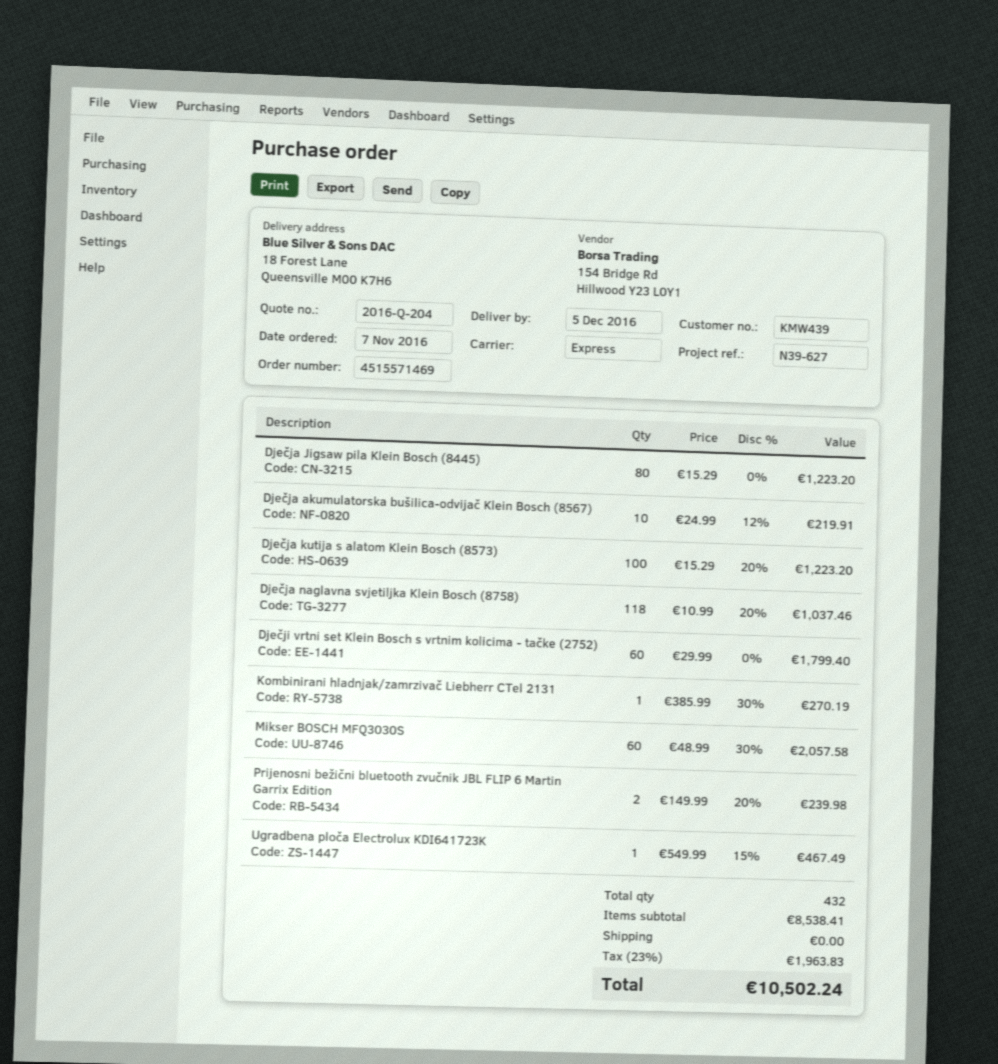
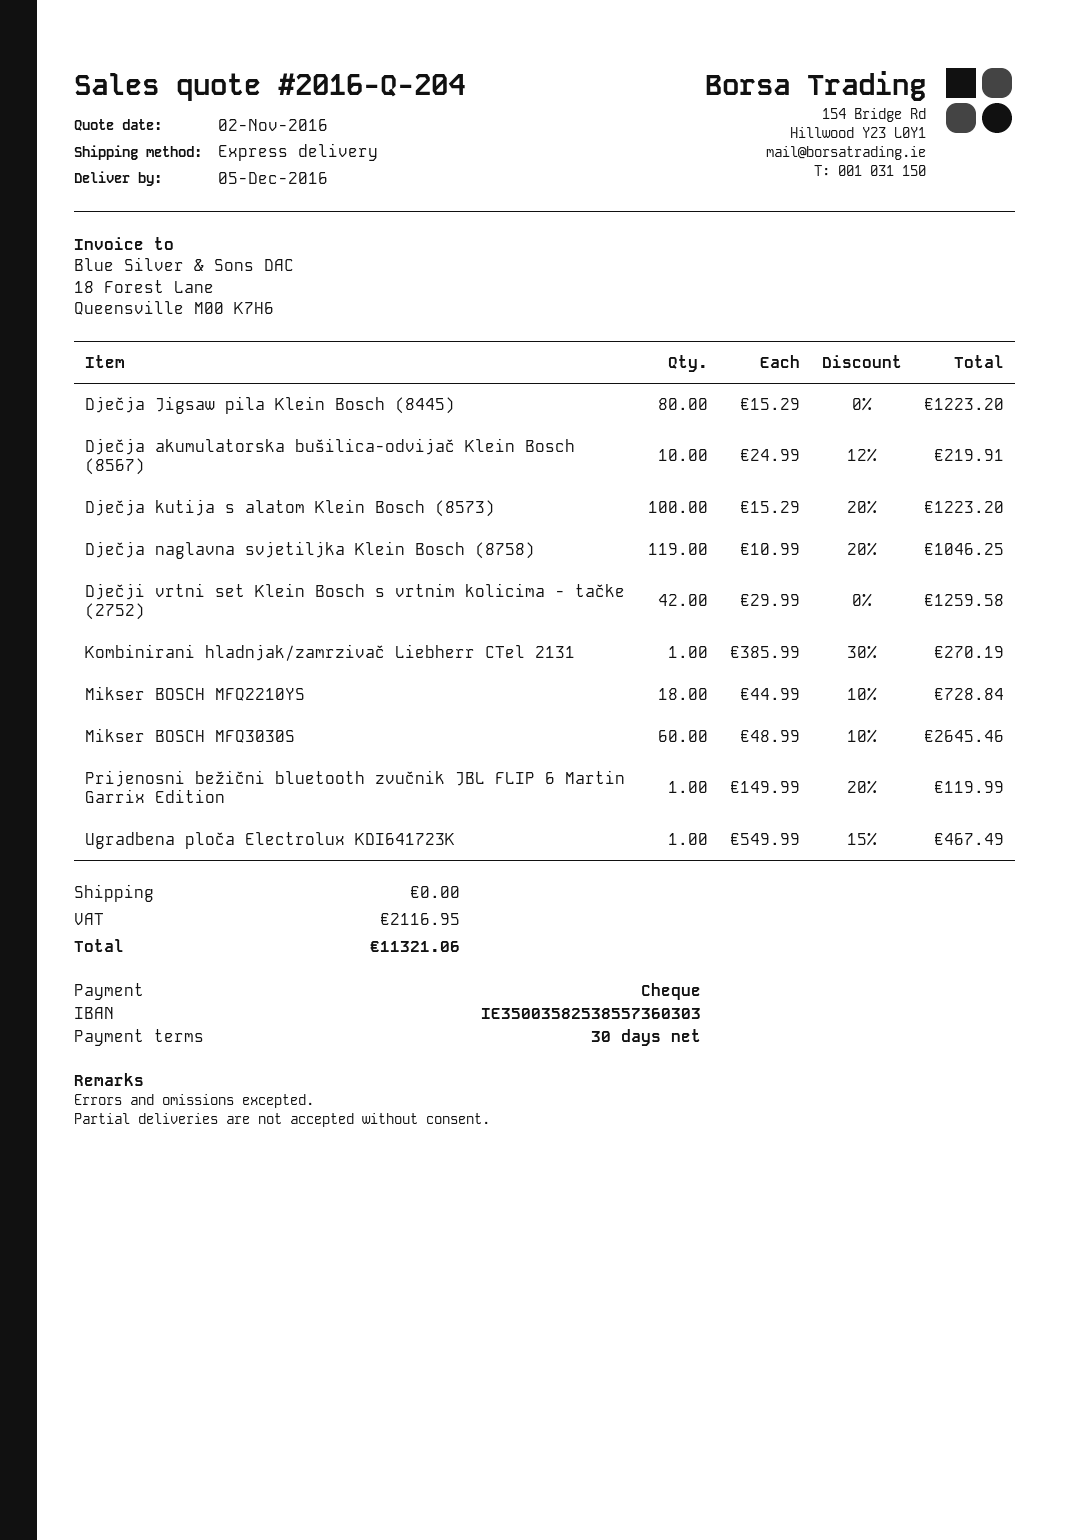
Dječja naglavna svjetiljka Klein Bosch (8758): 118 x 10.99 - 20% = 1037.46 -> 119 x 10.99 - 20% = 1046.25
Dječji vrtni set Klein Bosch s vrtnim kolicima - tačke (2752): 60 x 29.99 = 1799.40 -> 42 x 29.99 = 1259.58
Mikser BOSCH MFQ3030S: 60 x 48.99 - 30% = 2057.58 -> 60 x 48.99 - 10% = 2645.46
Prijenosni bežični bluetooth zvučnik JBL FLIP 6 Martin Garrix Edition: 2 x 149.99 - 20% = 239.98 -> 1 x 149.99 - 20% = 119.99
Mikser BOSCH MFQ2210YS: none -> 18 x 44.99 - 10% = 728.84
tax: 1963.83 -> 2116.95
total: 10502.24 -> 11321.06

